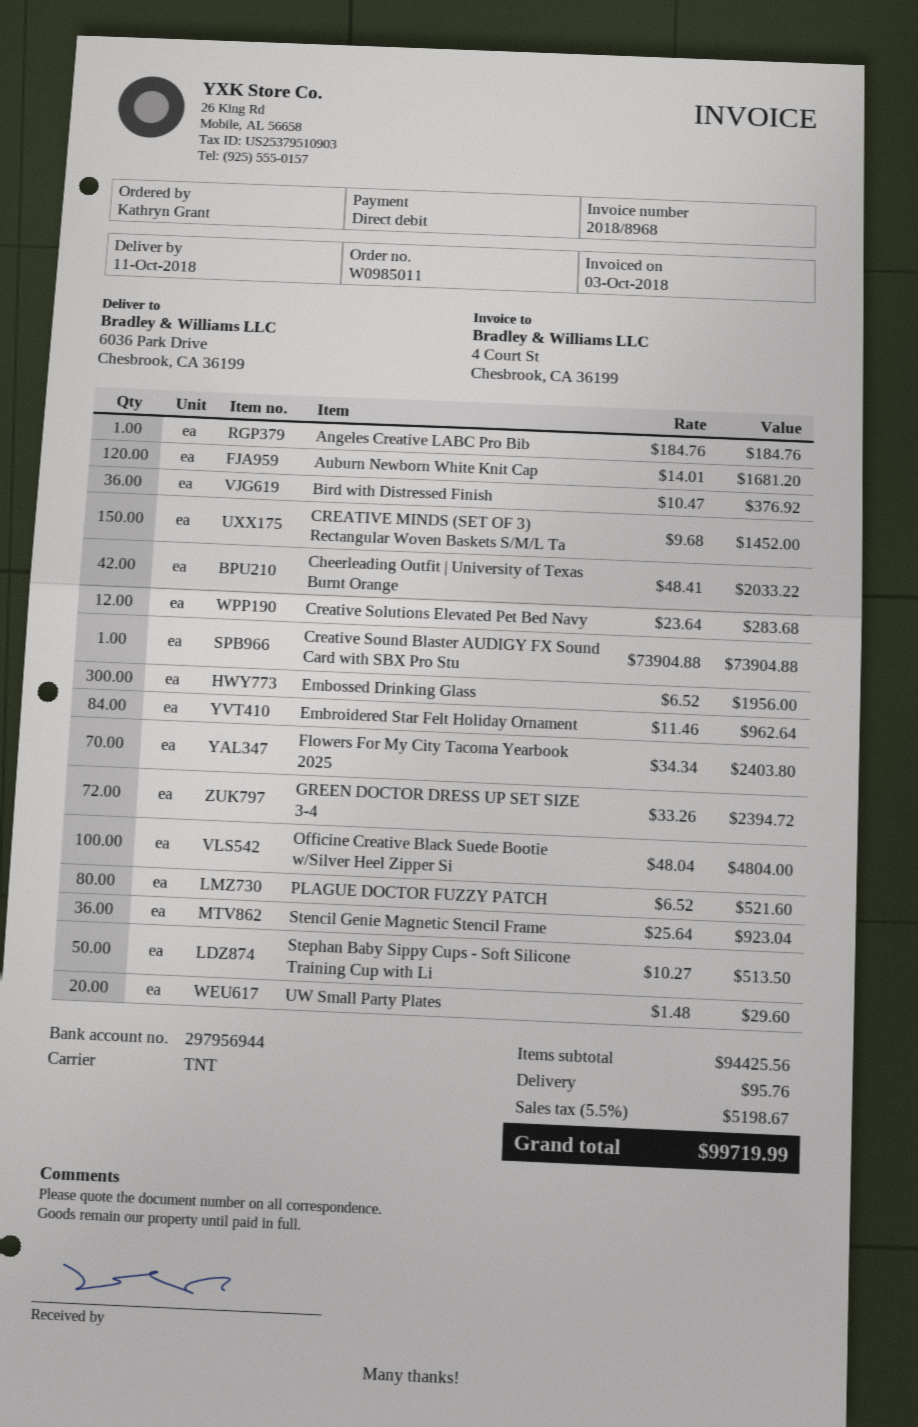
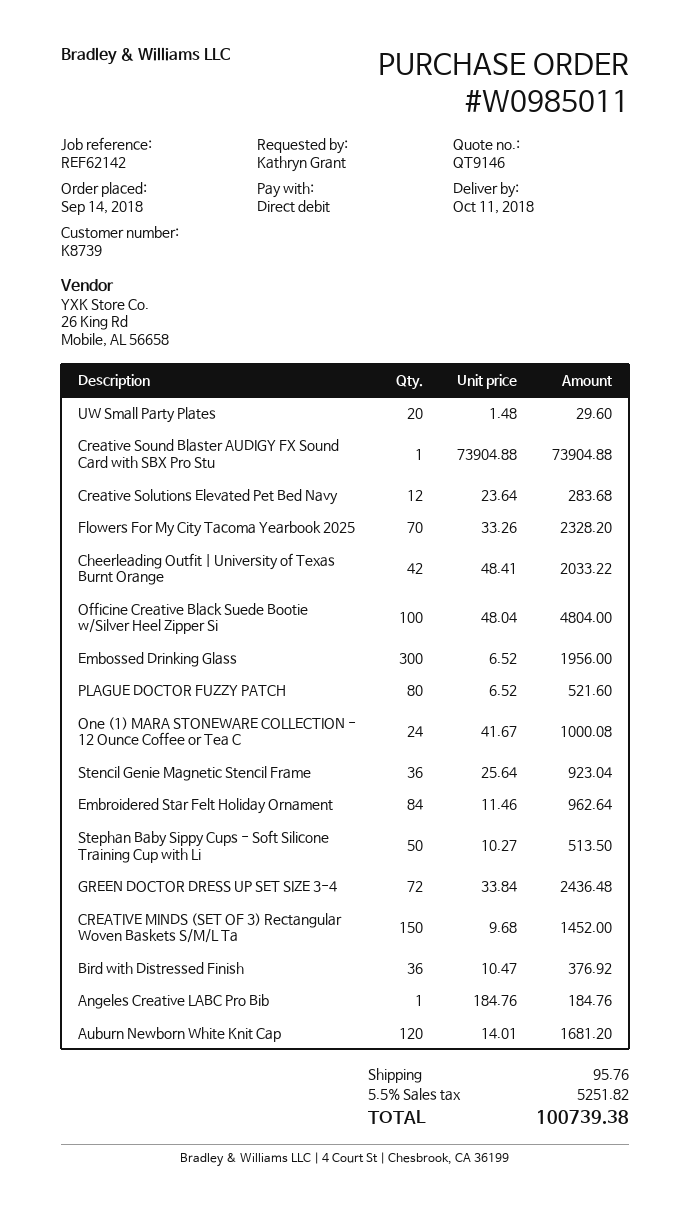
Flowers For My City Tacoma Yearbook 2025: 70 x 34.34 = 2403.80 -> 70 x 33.26 = 2328.20
GREEN DOCTOR DRESS UP SET SIZE 3-4: 72 x 33.26 = 2394.72 -> 72 x 33.84 = 2436.48
One (1) MARA STONEWARE COLLECTION - 12 Ounce Coffee or Tea C: none -> 24 x 41.67 = 1000.08
tax: 5.5% = 5198.67 -> 5.5% = 5251.82
total: 99719.99 -> 100739.38

